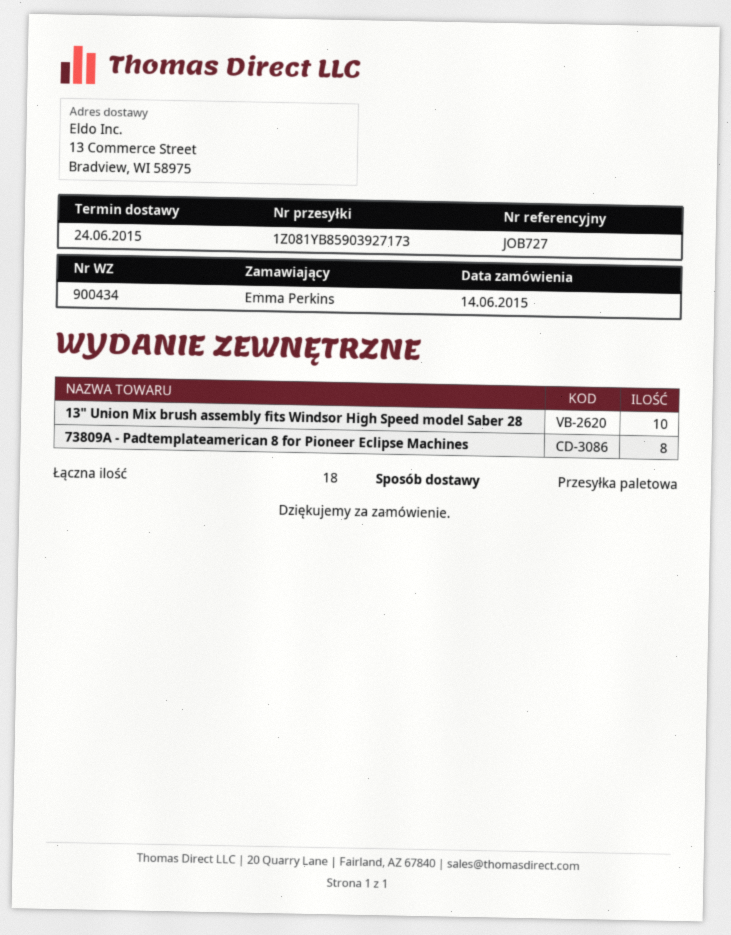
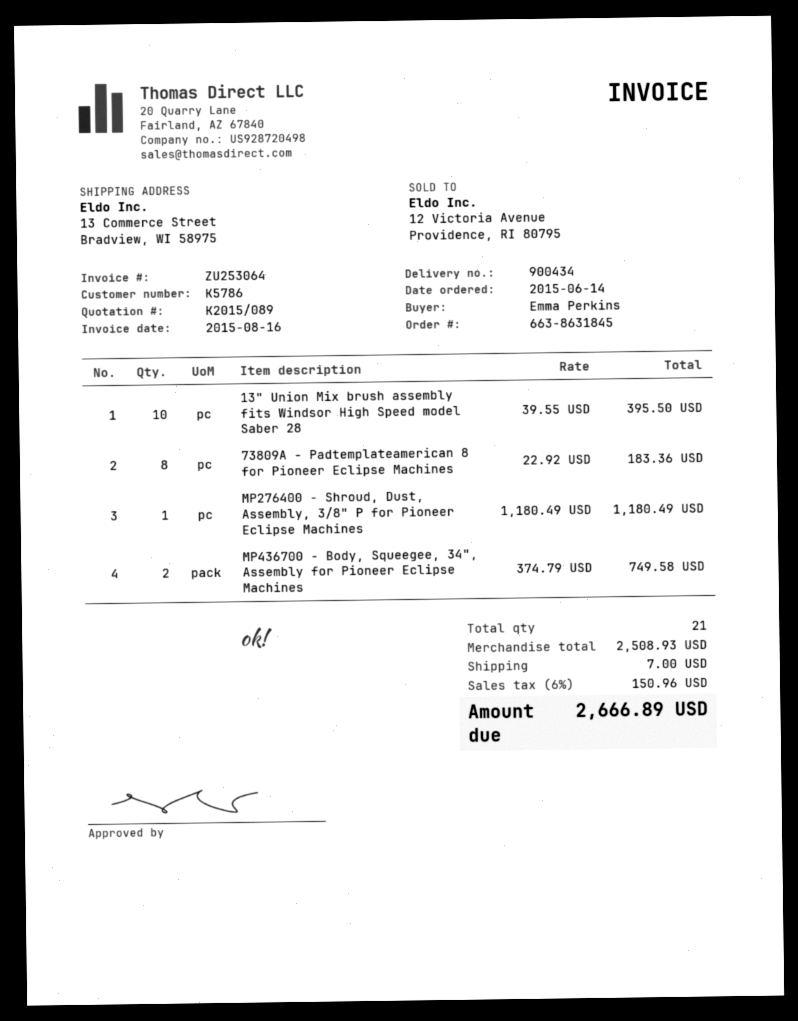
MP276400 - Shroud, Dust, Assembly, 3/8" P for Pioneer Eclipse Machines: none -> 1
MP436700 - Body, Squeegee, 34", Assembly for Pioneer Eclipse Machines: none -> 2
total quantity: 18 -> 21

